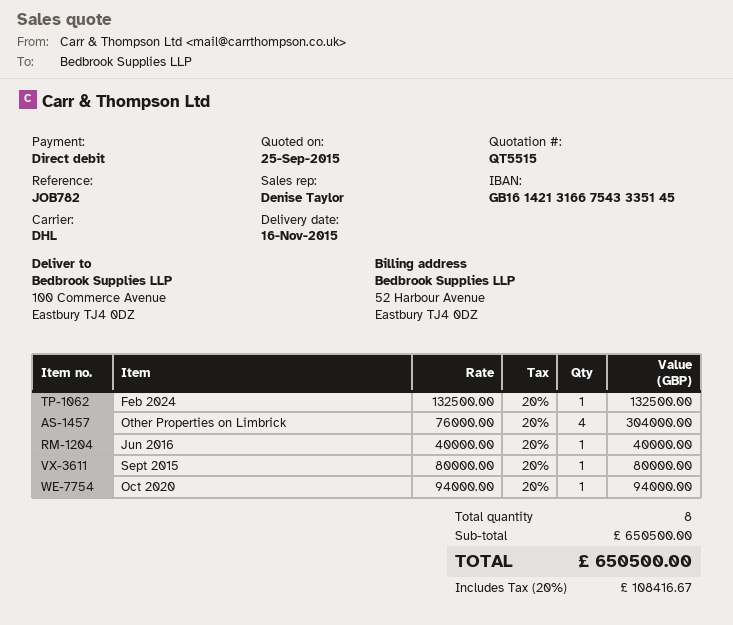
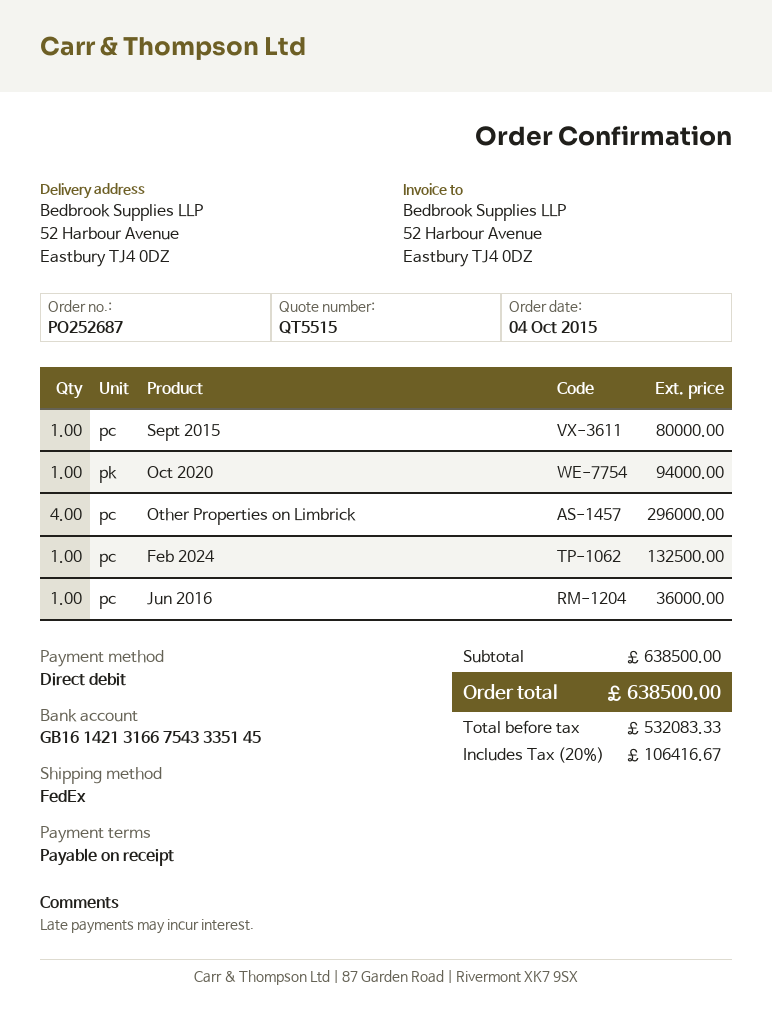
shipping method: DHL -> FedEx
ship to: 100 Commerce Avenue, Eastbury TJ4 0DZ -> 52 Harbour Avenue, Eastbury TJ4 0DZ
Other Properties on Limbrick: 4 for 304000.00 -> 4 for 296000.00
Jun 2016: 1 for 40000.00 -> 1 for 36000.00
subtotal: 650500.00 -> 638500.00
tax: 20% = 108416.67 -> 20% = 106416.67
total: 650500.00 -> 638500.00

